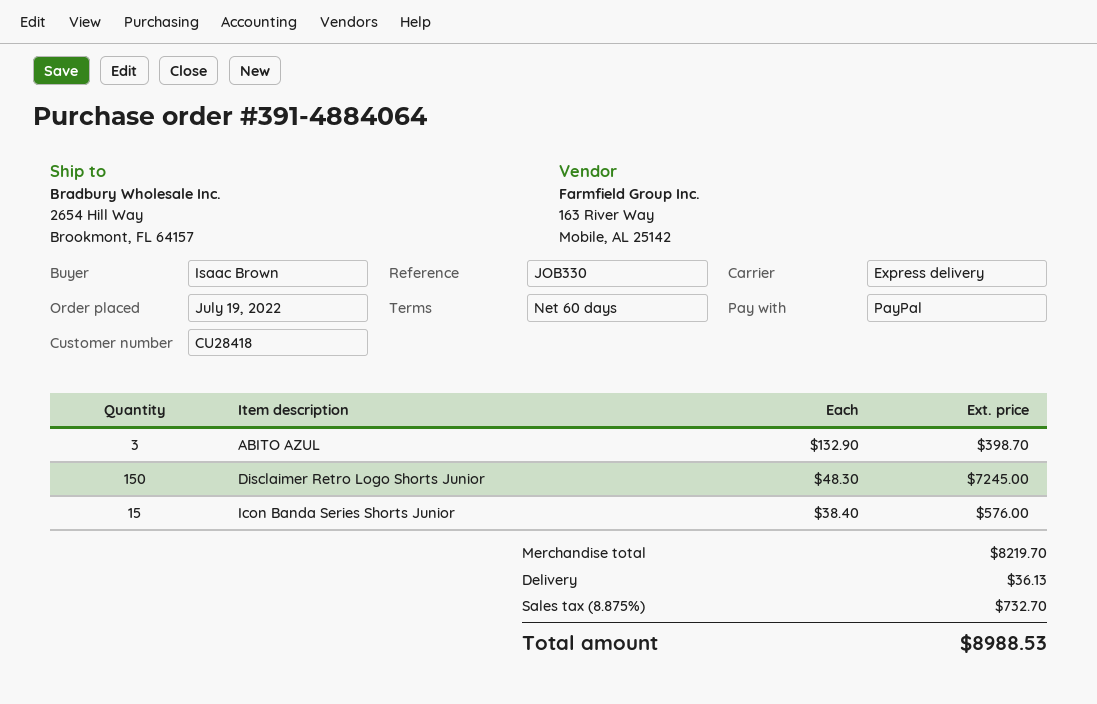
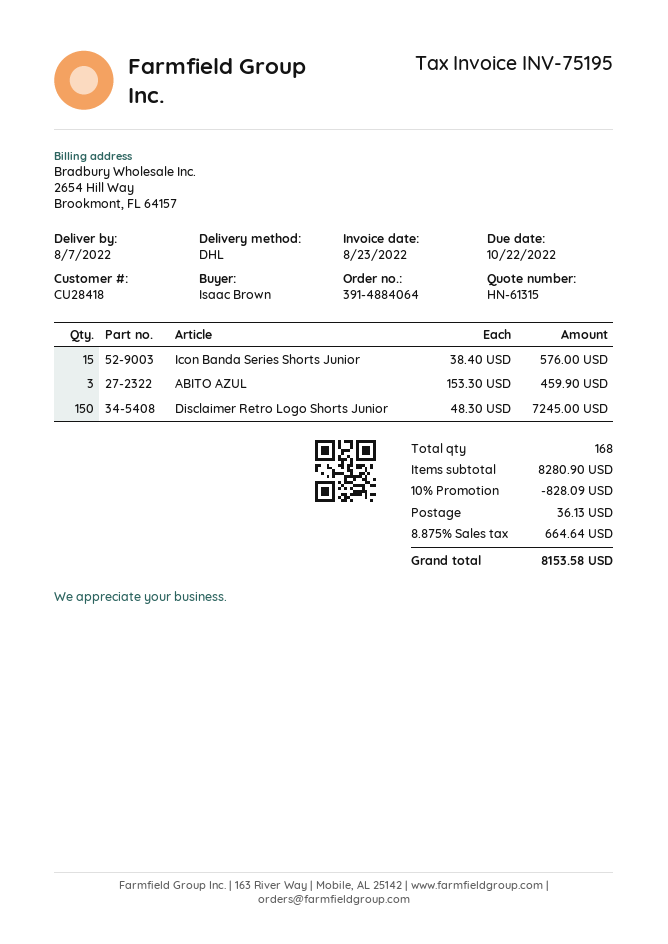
shipping method: express -> DHL
ABITO AZUL: 3 x 132.90 = 398.70 -> 3 x 153.30 = 459.90
subtotal: 8219.70 -> 8280.90
discount: none -> 10% = 828.09
tax: 8.875% = 732.70 -> 8.875% = 664.64
total: 8988.53 -> 8153.58

